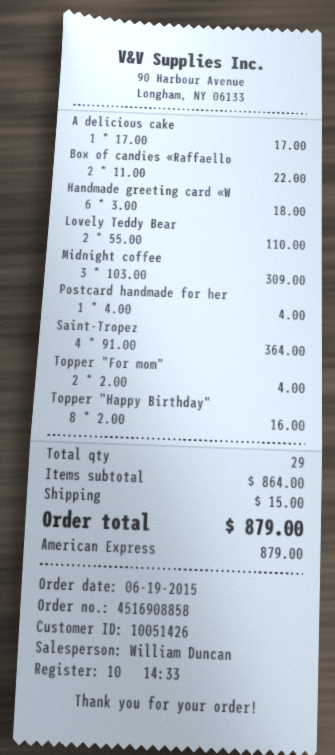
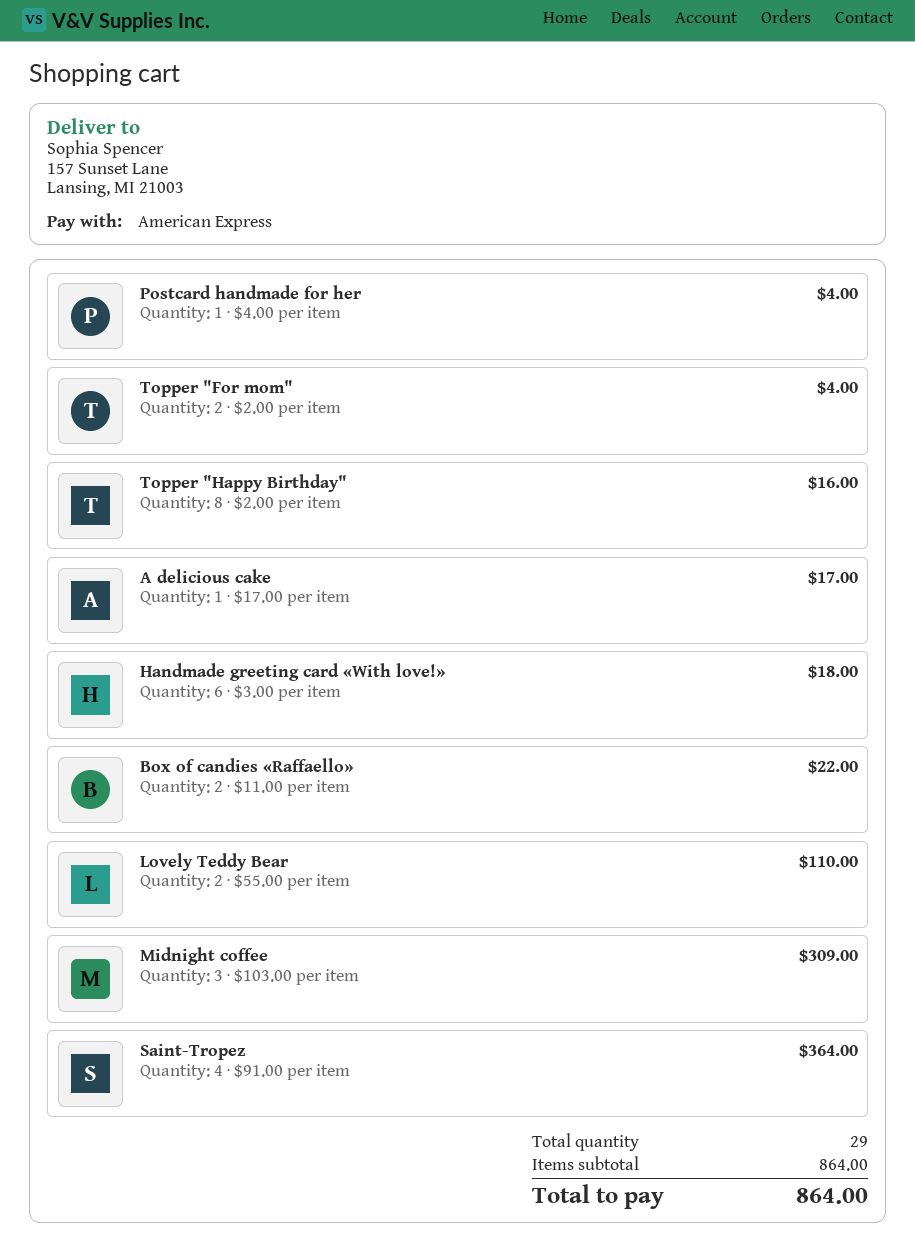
shipping: 15.00 -> none
total: 879.00 -> 864.00

